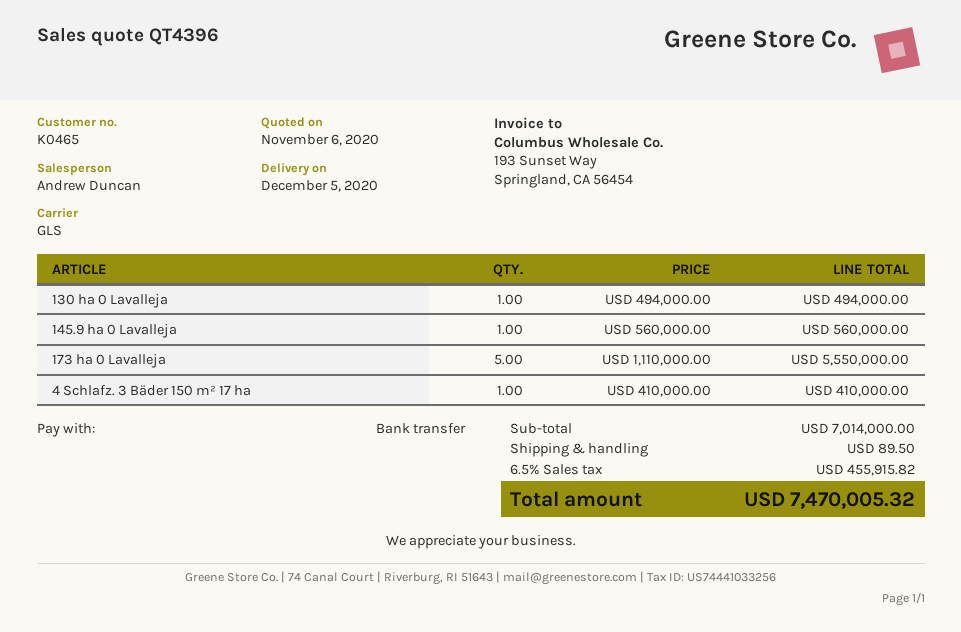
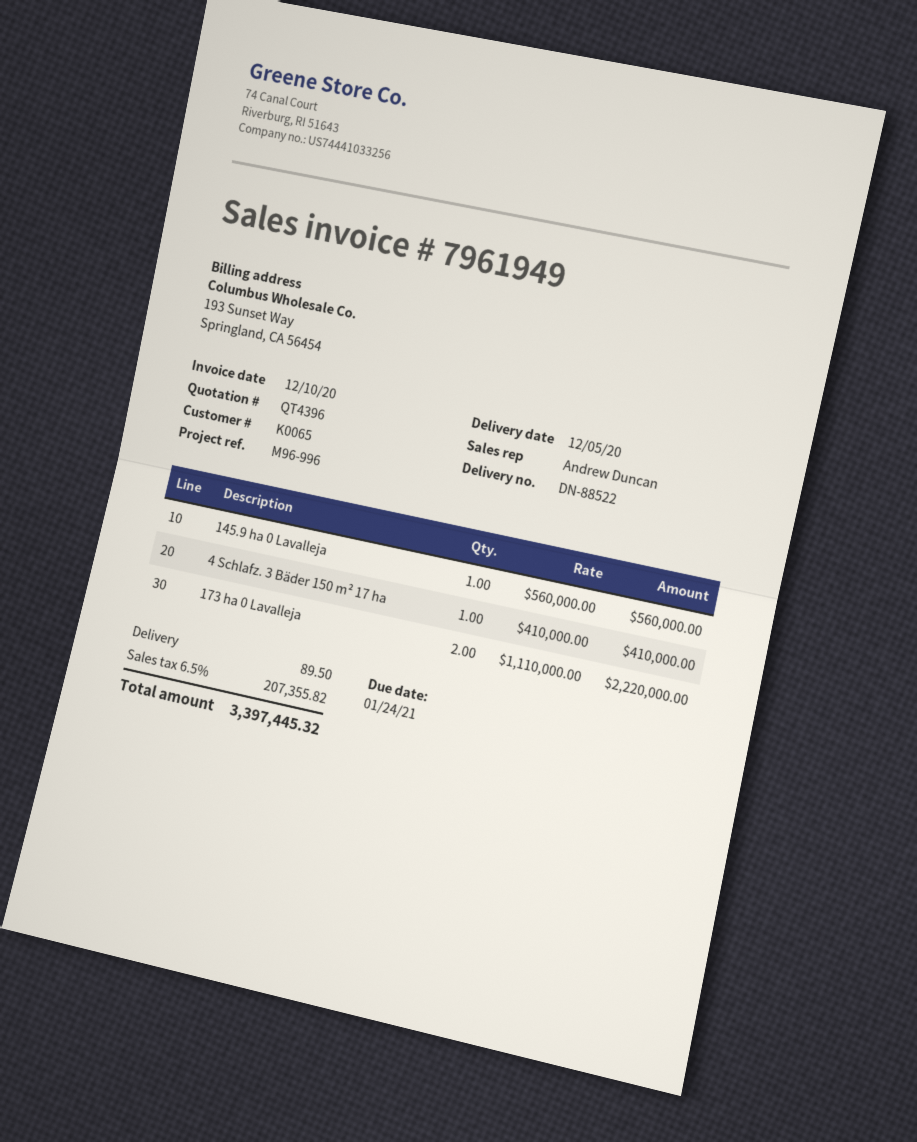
customer number: K0465 -> K0065
130 ha 0 Lavalleja: 1 x 494000.00 = 494000.00 -> none
173 ha 0 Lavalleja: 5 x 1110000.00 = 5550000.00 -> 2 x 1110000.00 = 2220000.00
tax: 6.5% = 455915.82 -> 6.5% = 207355.82
total: 7470005.32 -> 3397445.32

